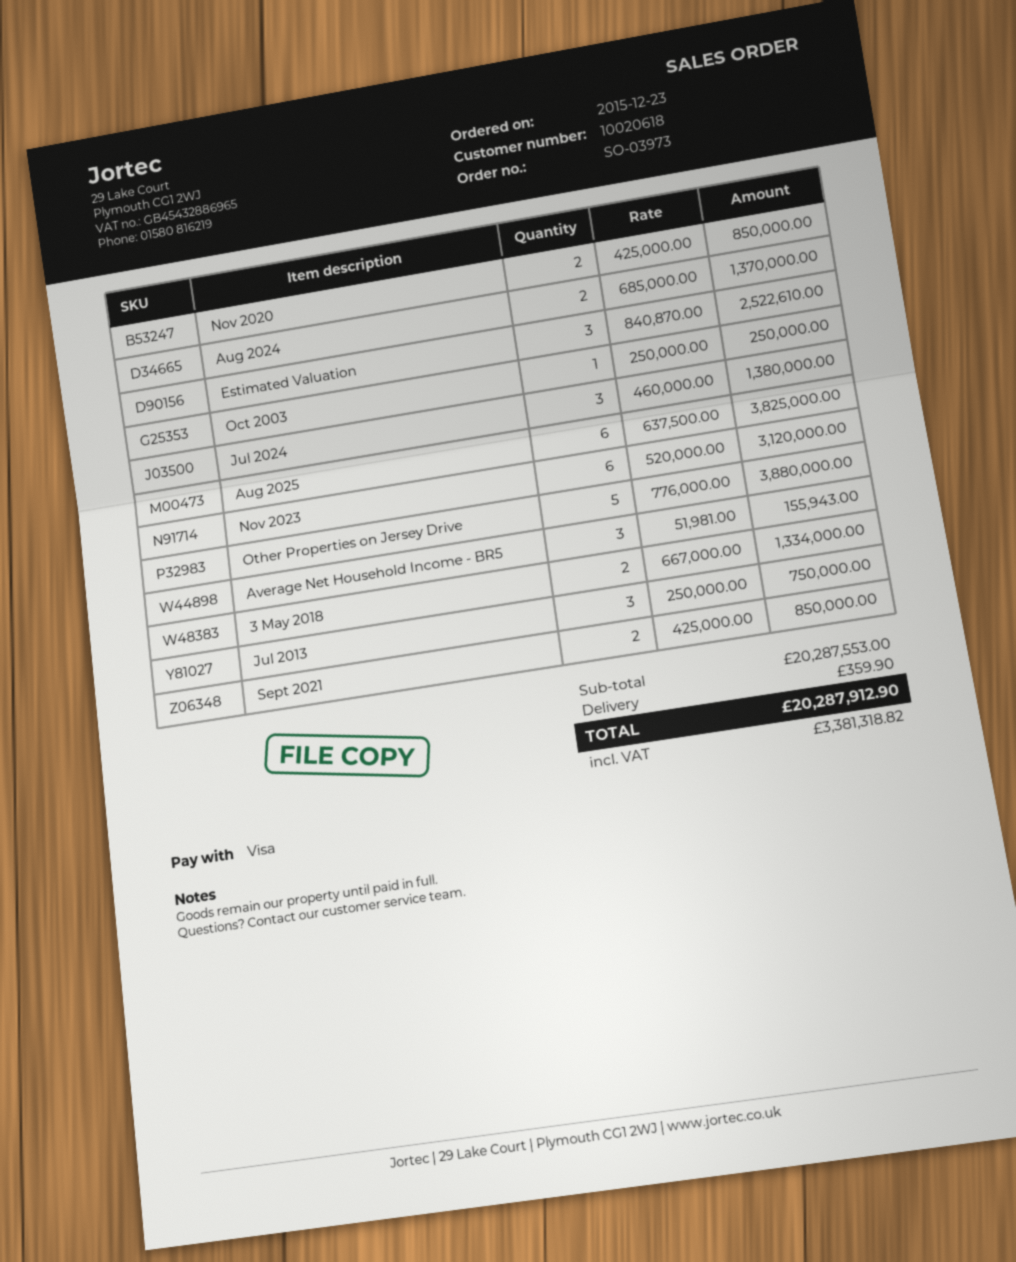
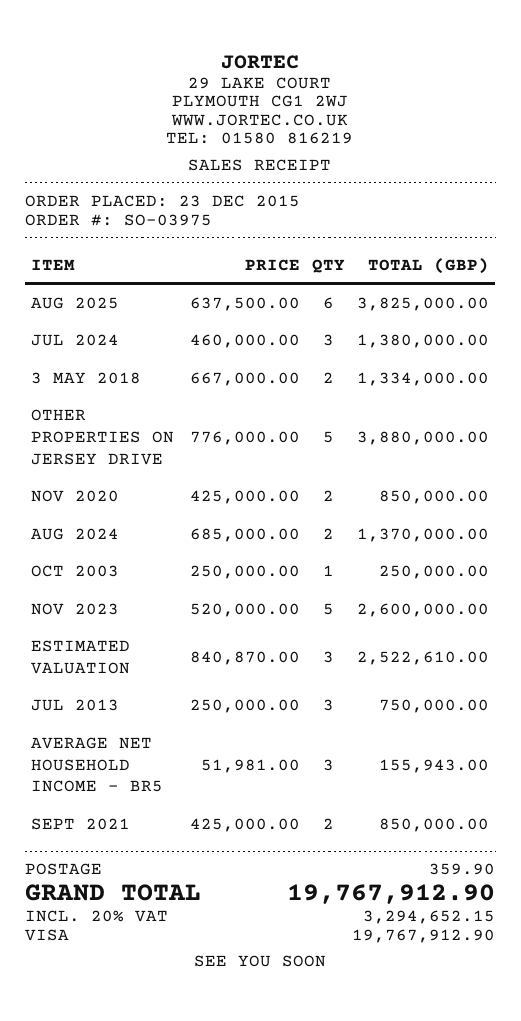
order number: SO-03973 -> SO-03975
Nov 2023: 6 x 520000.00 = 3120000.00 -> 5 x 520000.00 = 2600000.00
tax: 3381318.82 -> 3294652.15
total: 20287912.90 -> 19767912.90

